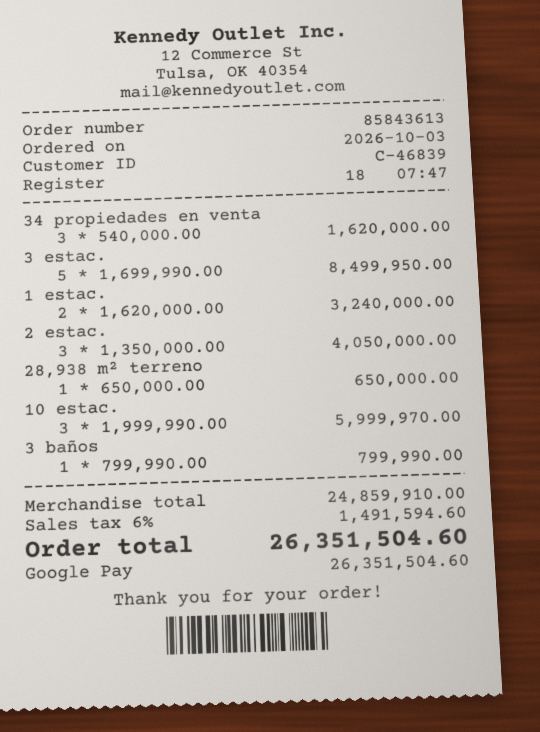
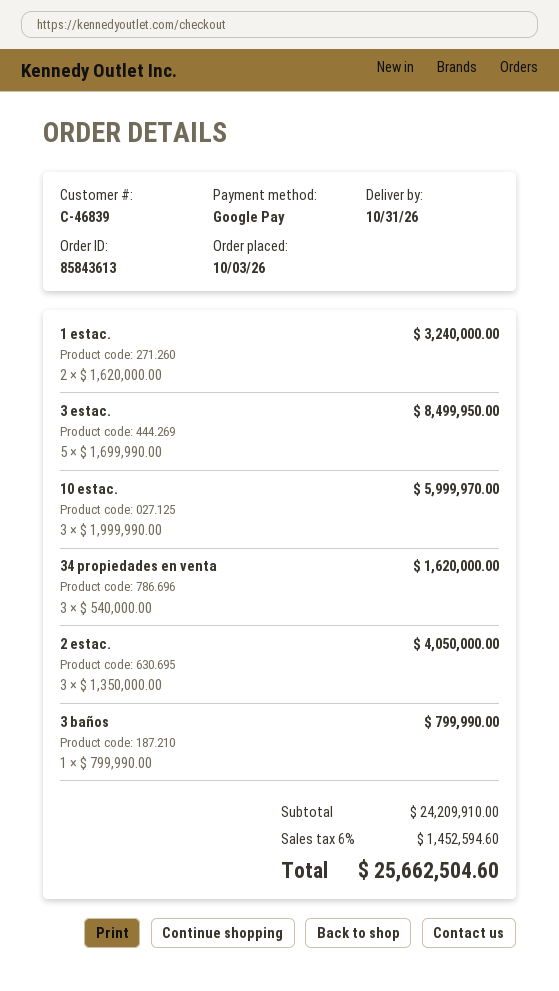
28,938 m² terreno: 1 x 650000.00 = 650000.00 -> none
subtotal: 24859910.00 -> 24209910.00
tax: 6% = 1491594.60 -> 6% = 1452594.60
total: 26351504.60 -> 25662504.60

